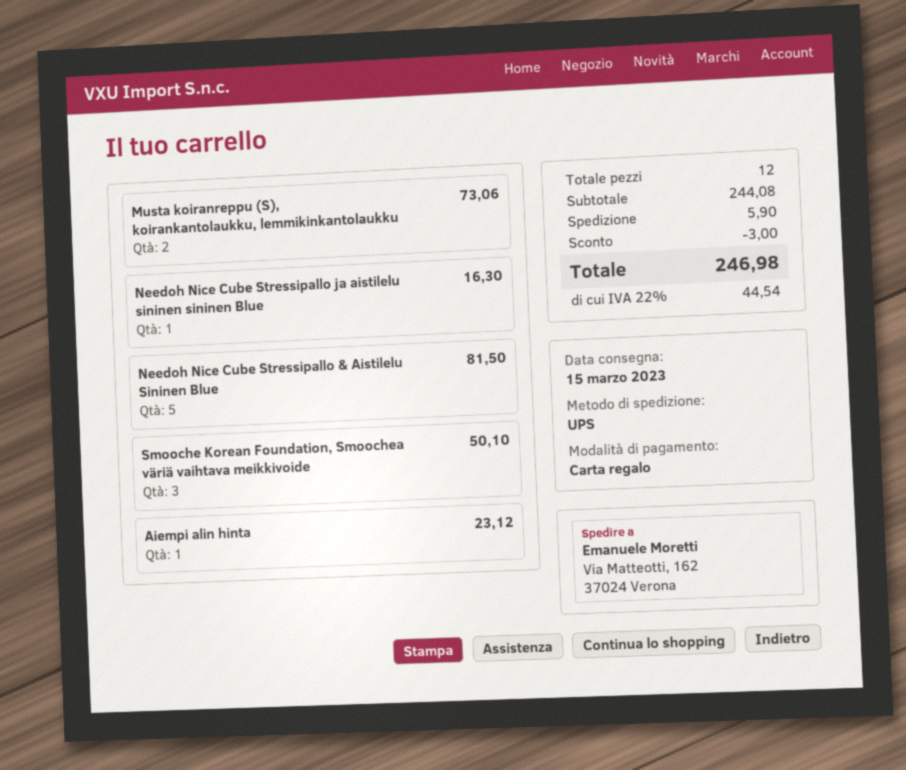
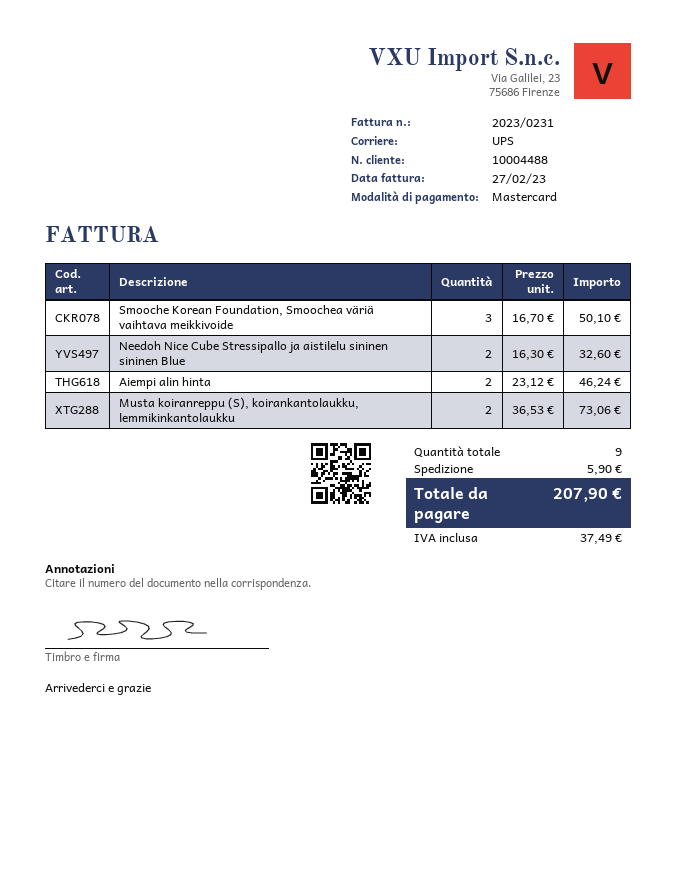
payment method: gift card -> Mastercard
Needoh Nice Cube Stressipallo ja aistilelu sininen sininen Blue: 1 for 16.30 -> 2 for 32.60
Needoh Nice Cube Stressipallo & Aistilelu Sininen Blue: 5 for 81.50 -> none
Aiempi alin hinta: 1 for 23.12 -> 2 for 46.24
total quantity: 12 -> 9
discount: 3.00 -> none
tax: 44.54 -> 37.49
total: 246.98 -> 207.90

